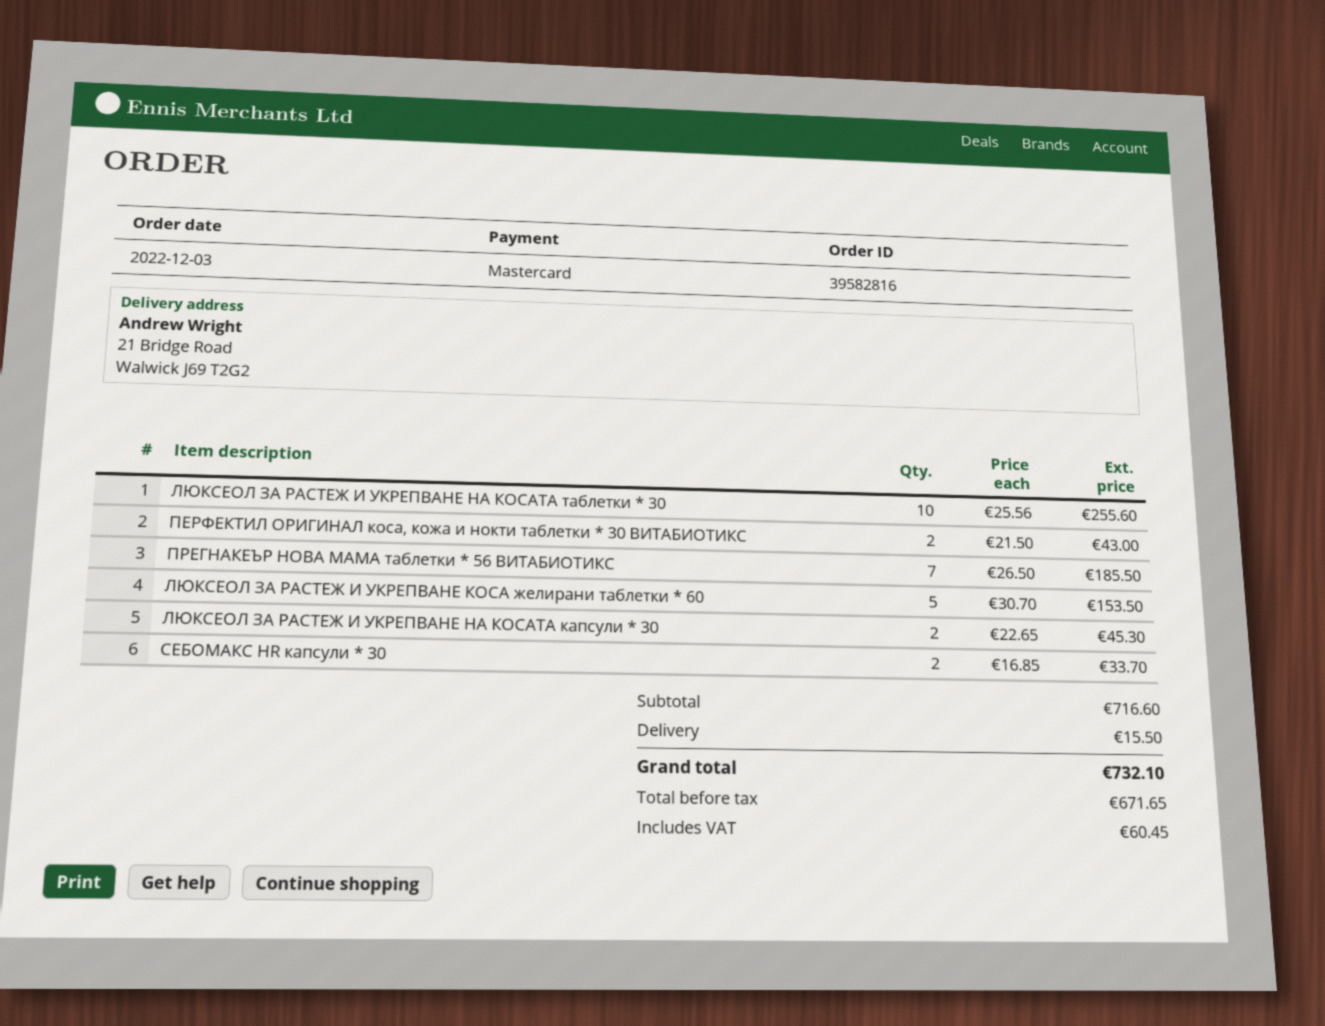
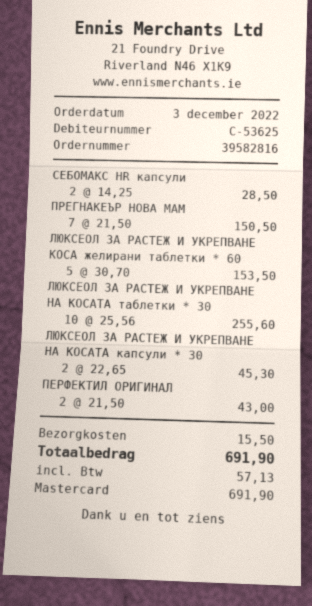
ПРЕГНАКЕЪР НОВА МАМА таблетки * 56 ВИТАБИОТИКС: 7 x 26.50 = 185.50 -> 7 x 21.50 = 150.50
СЕБОМАКС HR капсули * 30: 2 x 16.85 = 33.70 -> 2 x 14.25 = 28.50
tax: 60.45 -> 57.13
total: 732.10 -> 691.90

